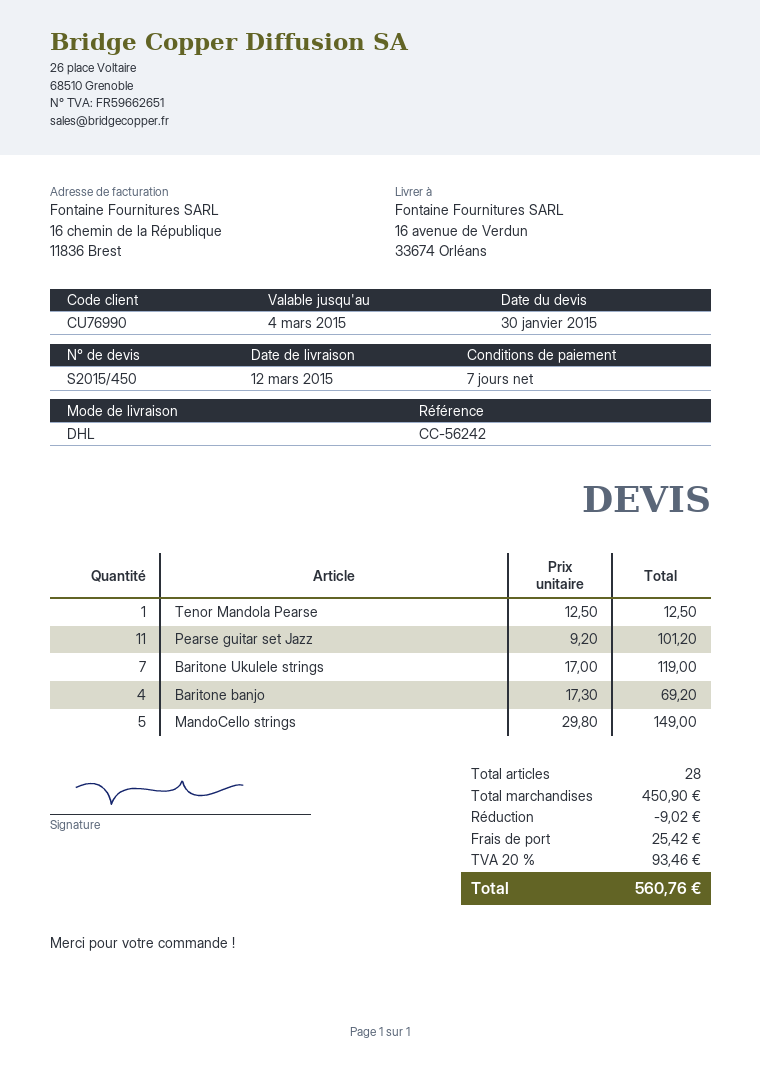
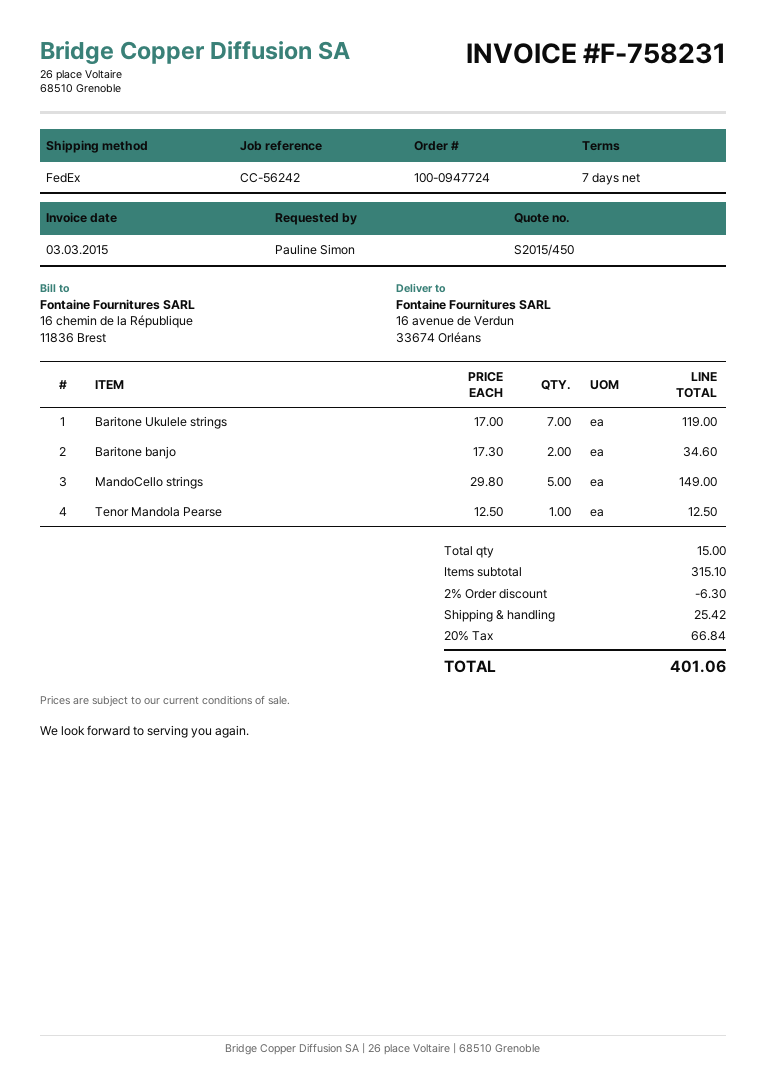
shipping method: DHL -> FedEx
Pearse guitar set Jazz: 11 x 9.20 = 101.20 -> none
Baritone banjo: 4 x 17.30 = 69.20 -> 2 x 17.30 = 34.60
total quantity: 28 -> 15
subtotal: 450.90 -> 315.10
discount: 9.02 -> 6.30
tax: 20% = 93.46 -> 20% = 66.84
total: 560.76 -> 401.06

